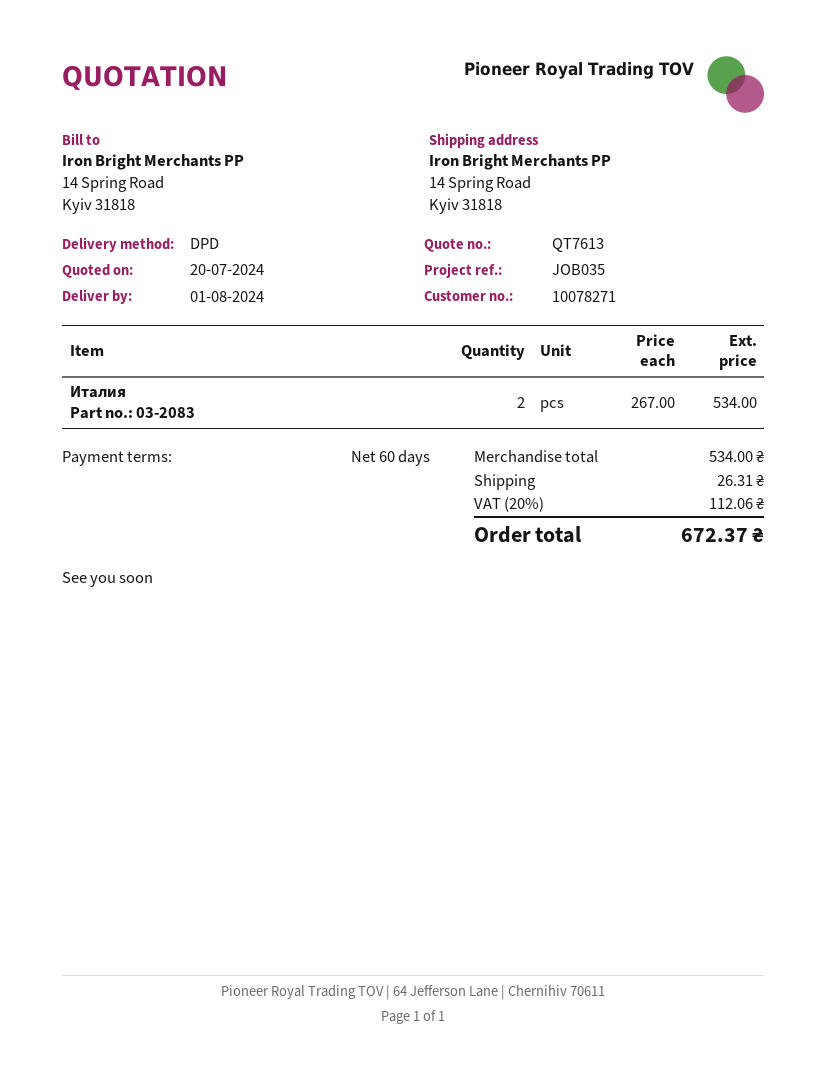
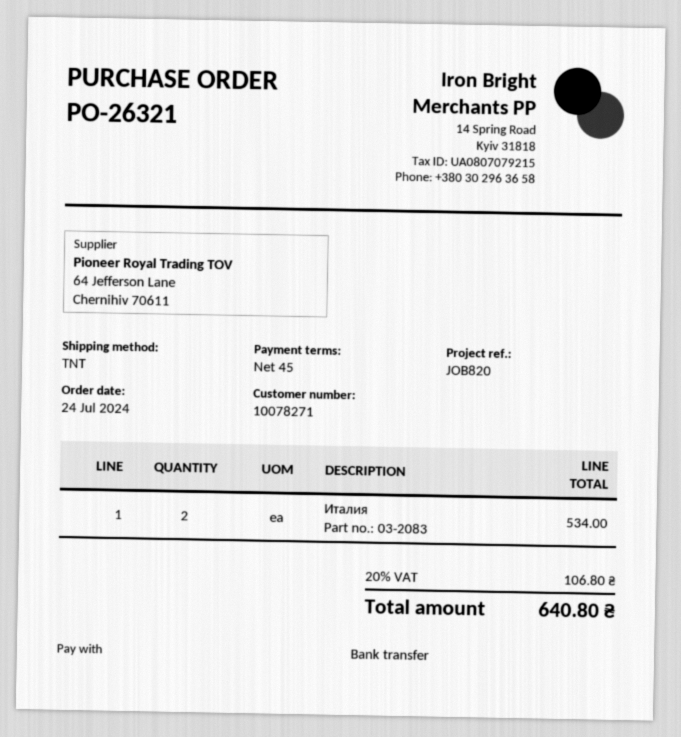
payment terms: 60 days -> 45 days
reference: JOB035 -> JOB820
shipping method: DPD -> TNT
shipping: 26.31 -> none
tax: 20% = 112.06 -> 20% = 106.80
total: 672.37 -> 640.80

